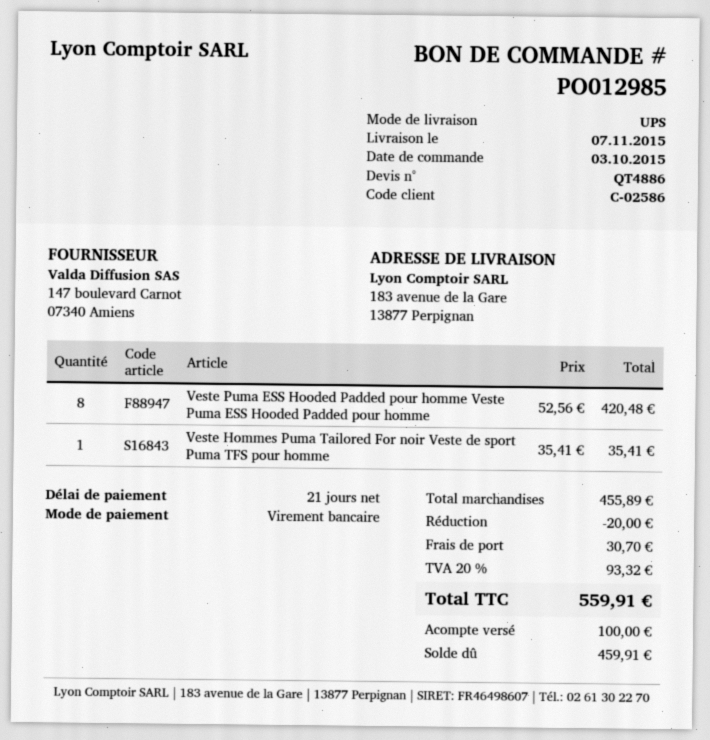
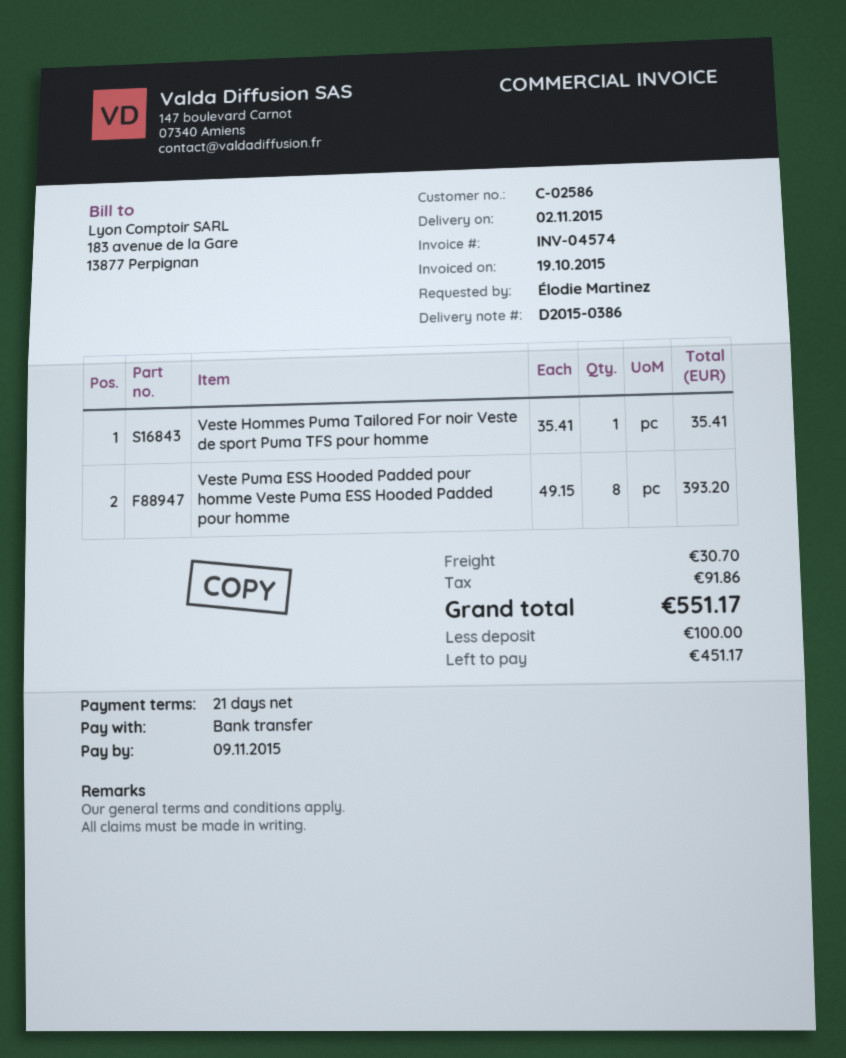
delivery date: 2015-11-07 -> 2015-11-02
Veste Puma ESS Hooded Padded pour homme Veste Puma ESS Hooded Padded pour homme: 8 x 52.56 = 420.48 -> 8 x 49.15 = 393.20
discount: 20.00 -> none
tax: 93.32 -> 91.86
total: 559.91 -> 551.17
balance: 459.91 -> 451.17

